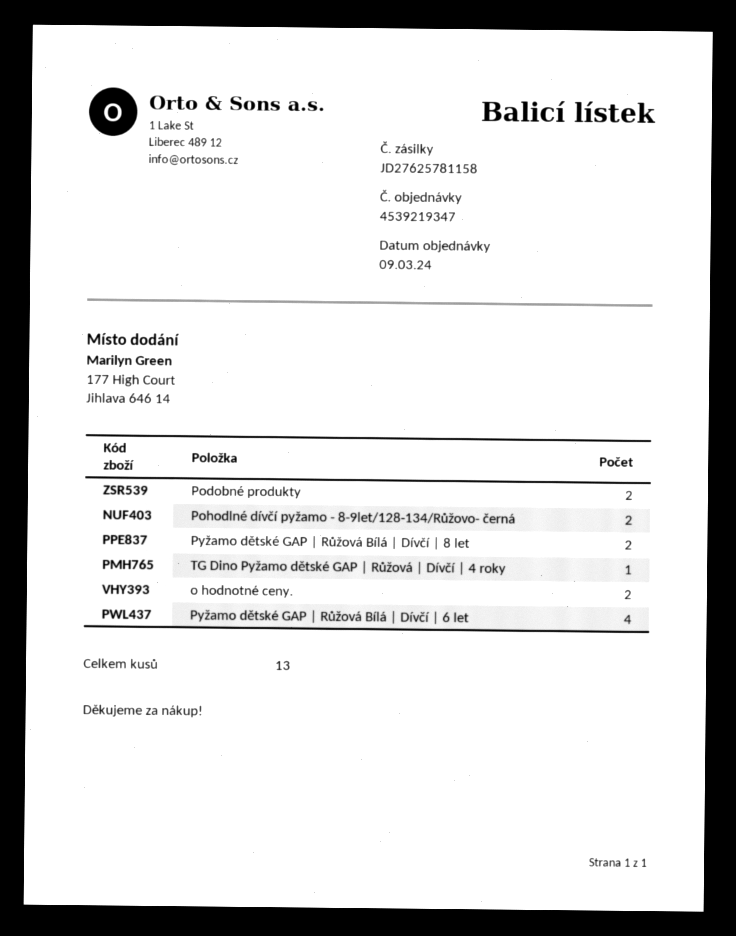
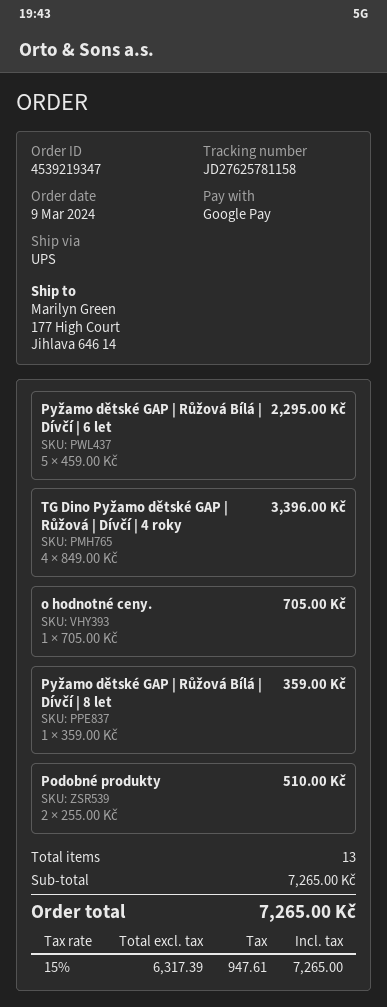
Pohodlné dívčí pyžamo - 8-9let/128-134/Růžovo- černá: 2 -> none
Pyžamo dětské GAP | Růžová Bílá | Dívčí | 8 let: 2 -> 1
TG Dino Pyžamo dětské GAP | Růžová | Dívčí | 4 roky: 1 -> 4
o hodnotné ceny.: 2 -> 1
Pyžamo dětské GAP | Růžová Bílá | Dívčí | 6 let: 4 -> 5

